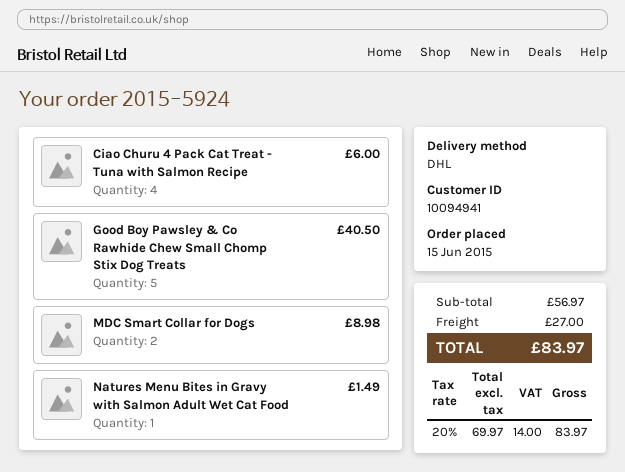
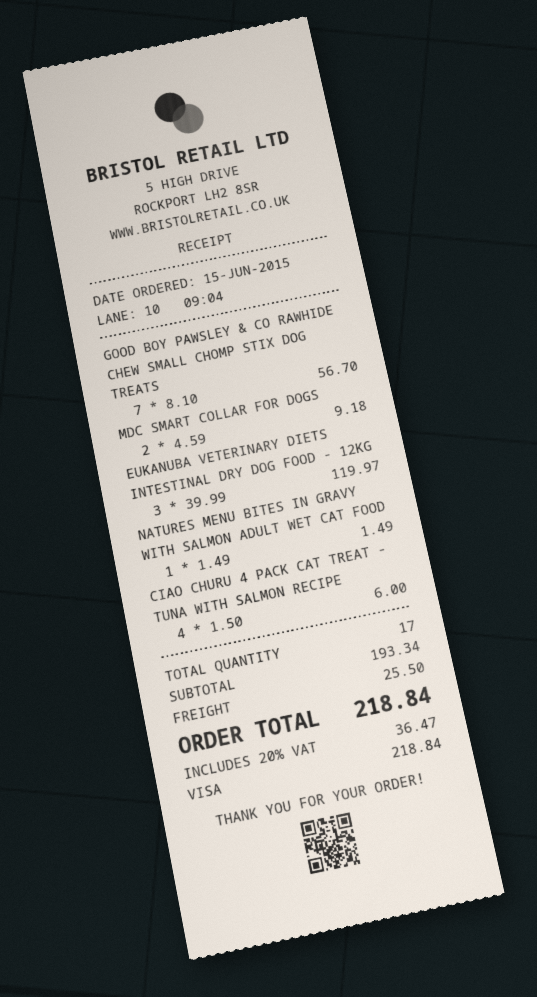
Good Boy Pawsley & Co Rawhide Chew Small Chomp Stix Dog Treats: 5 for 40.50 -> 7 for 56.70
MDC Smart Collar for Dogs: 2 for 8.98 -> 2 for 9.18
EUKANUBA VETERINARY DIETS INTESTINAL DRY DOG FOOD - 12KG: none -> 3 for 119.97
subtotal: 56.97 -> 193.34
shipping: 27.00 -> 25.50
tax: 20% = 14.00 -> 20% = 36.47
total: 83.97 -> 218.84

